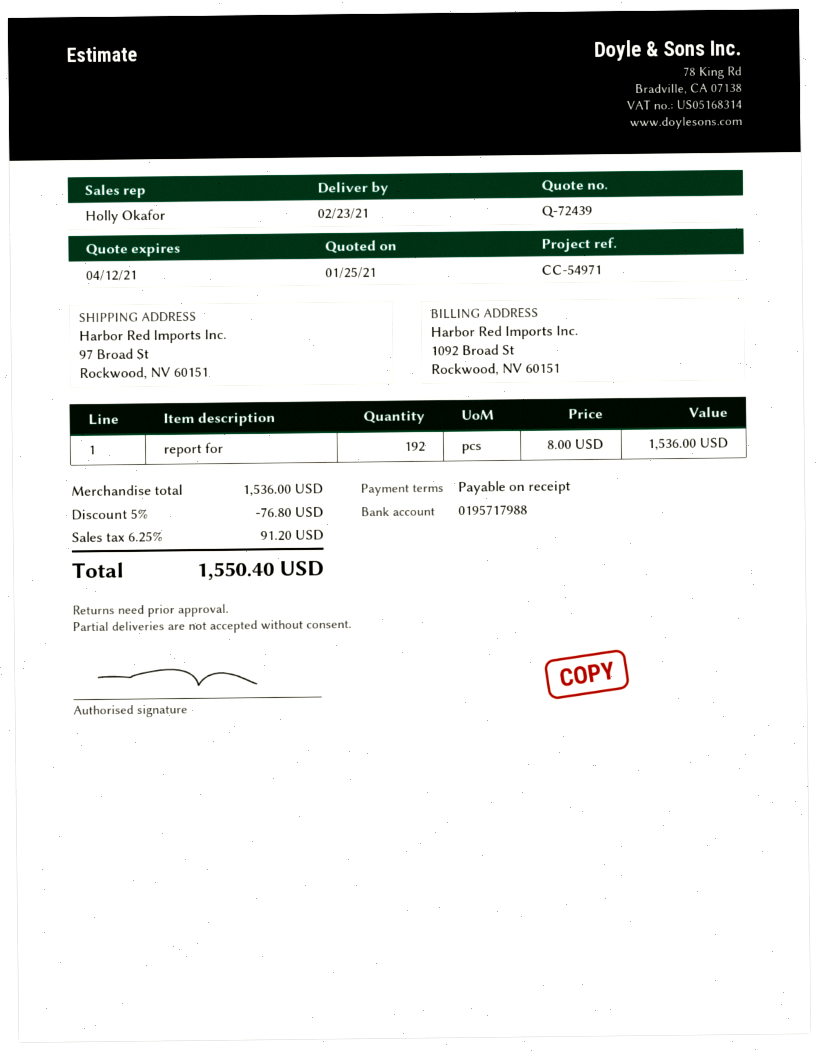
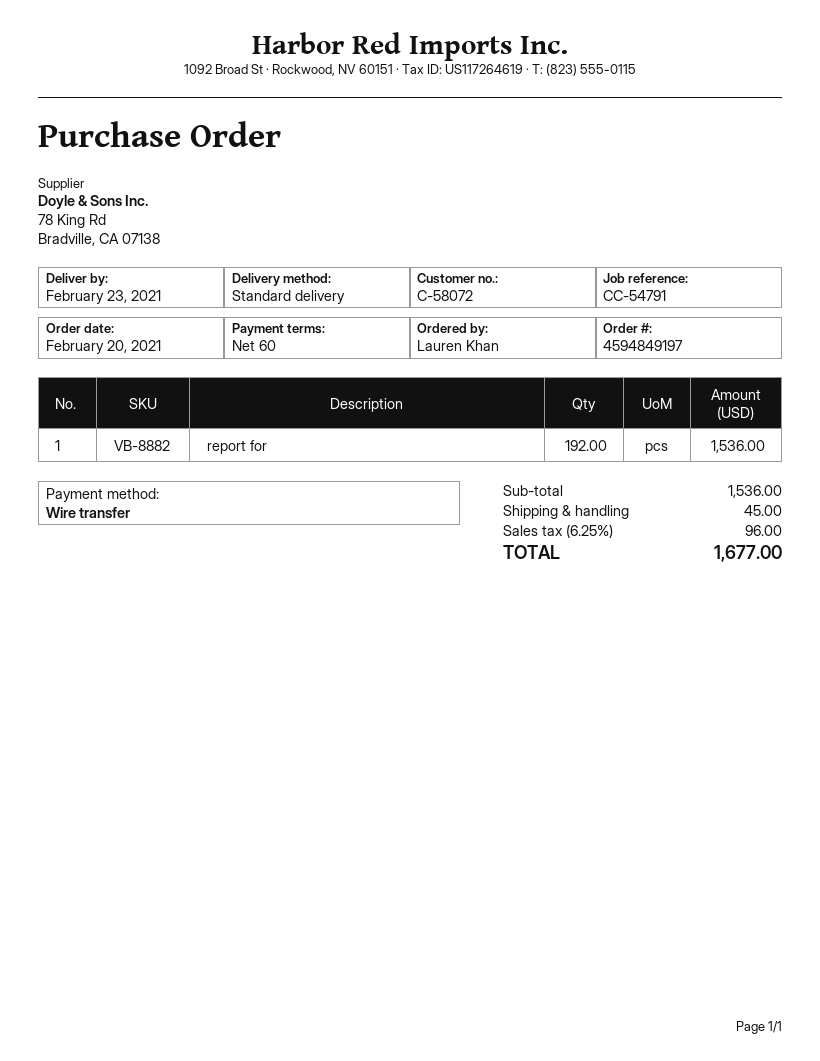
payment terms: on receipt -> 60 days
reference: CC-54971 -> CC-54791
discount: 5% = 76.80 -> none
shipping: none -> 45.00
tax: 6.25% = 91.20 -> 6.25% = 96.00
total: 1550.40 -> 1677.00

